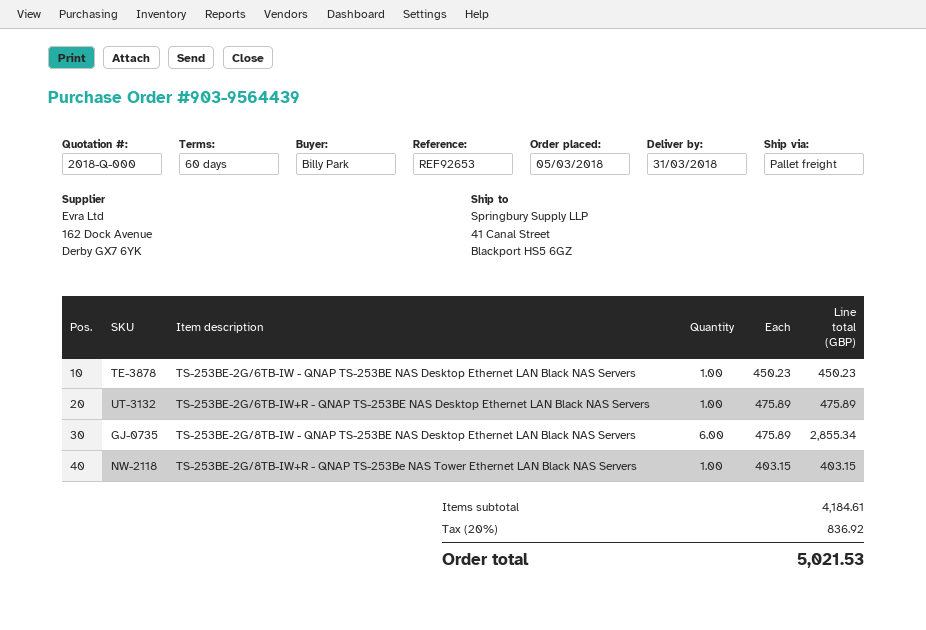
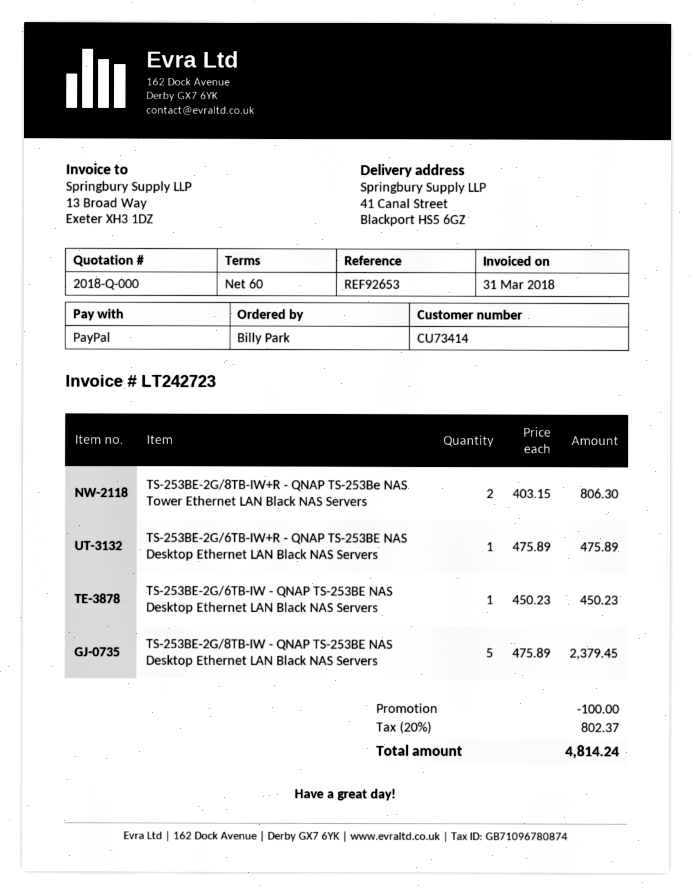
TS-253BE-2G/8TB-IW - QNAP TS-253BE NAS Desktop Ethernet LAN Black NAS Servers: 6 x 475.89 = 2855.34 -> 5 x 475.89 = 2379.45
TS-253BE-2G/8TB-IW+R - QNAP TS-253Be NAS Tower Ethernet LAN Black NAS Servers: 1 x 403.15 = 403.15 -> 2 x 403.15 = 806.30
discount: none -> 100.00
tax: 20% = 836.92 -> 20% = 802.37
total: 5021.53 -> 4814.24

